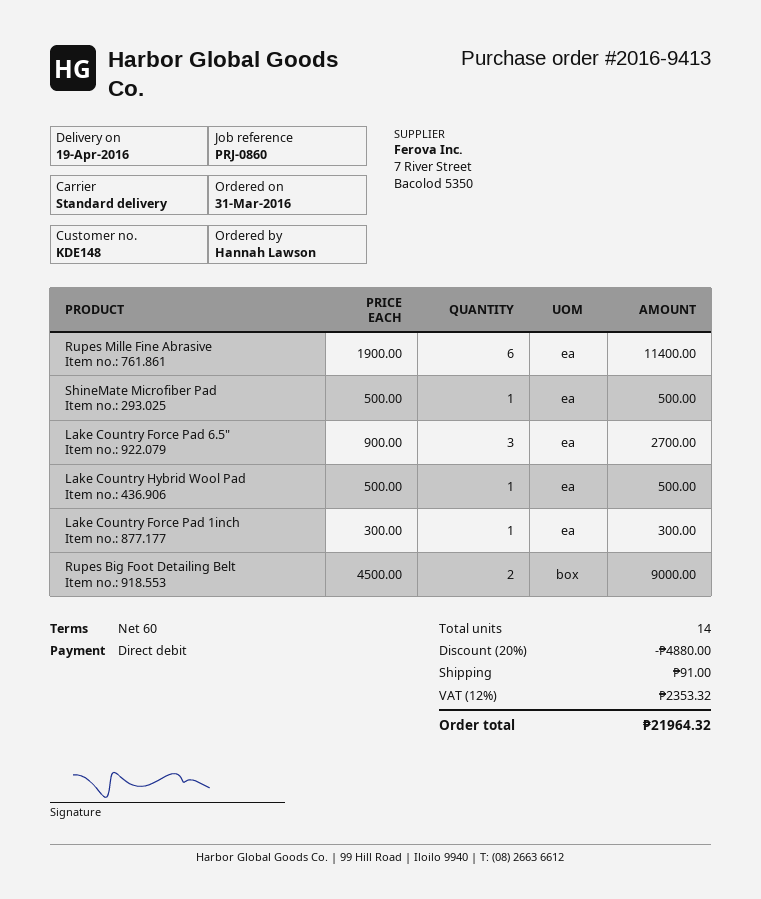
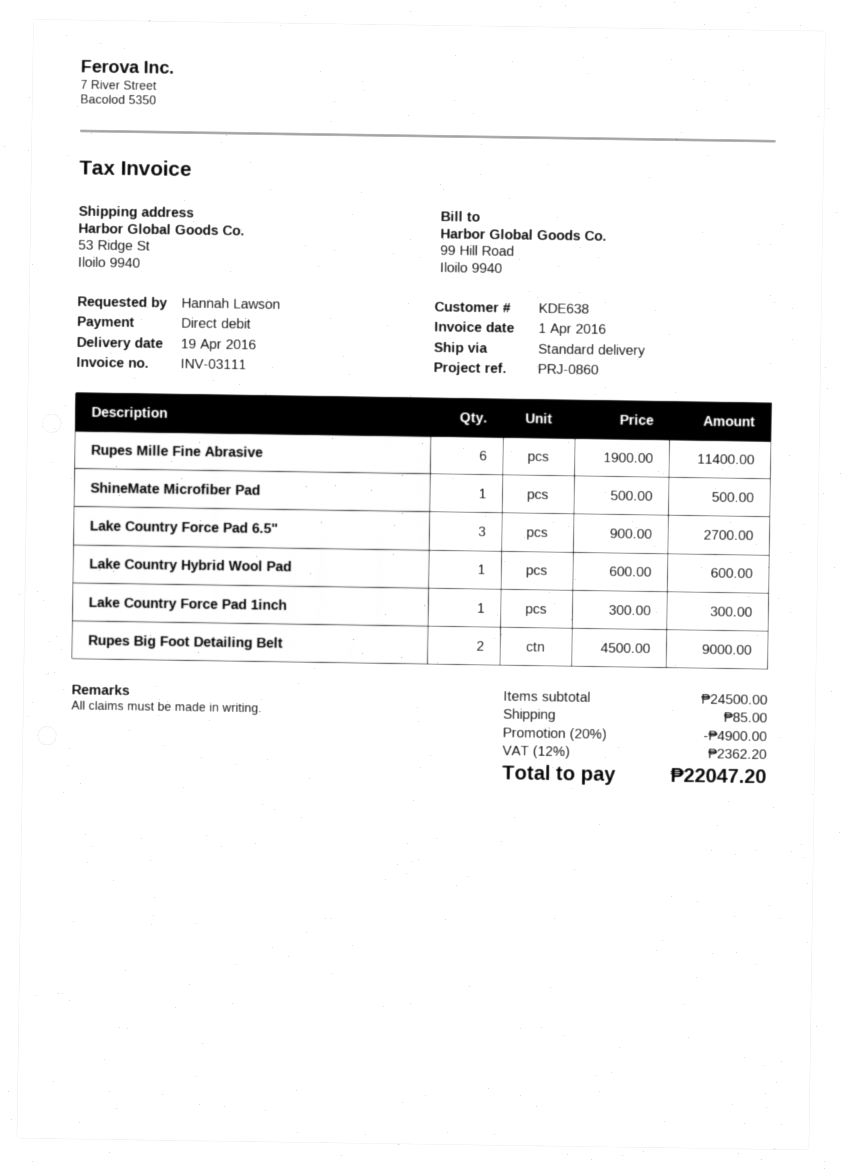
customer number: KDE148 -> KDE638
Lake Country Hybrid Wool Pad: 1 x 500.00 = 500.00 -> 1 x 600.00 = 600.00
discount: 20% = 4880.00 -> 20% = 4900.00
shipping: 91.00 -> 85.00
tax: 12% = 2353.32 -> 12% = 2362.20
total: 21964.32 -> 22047.20

